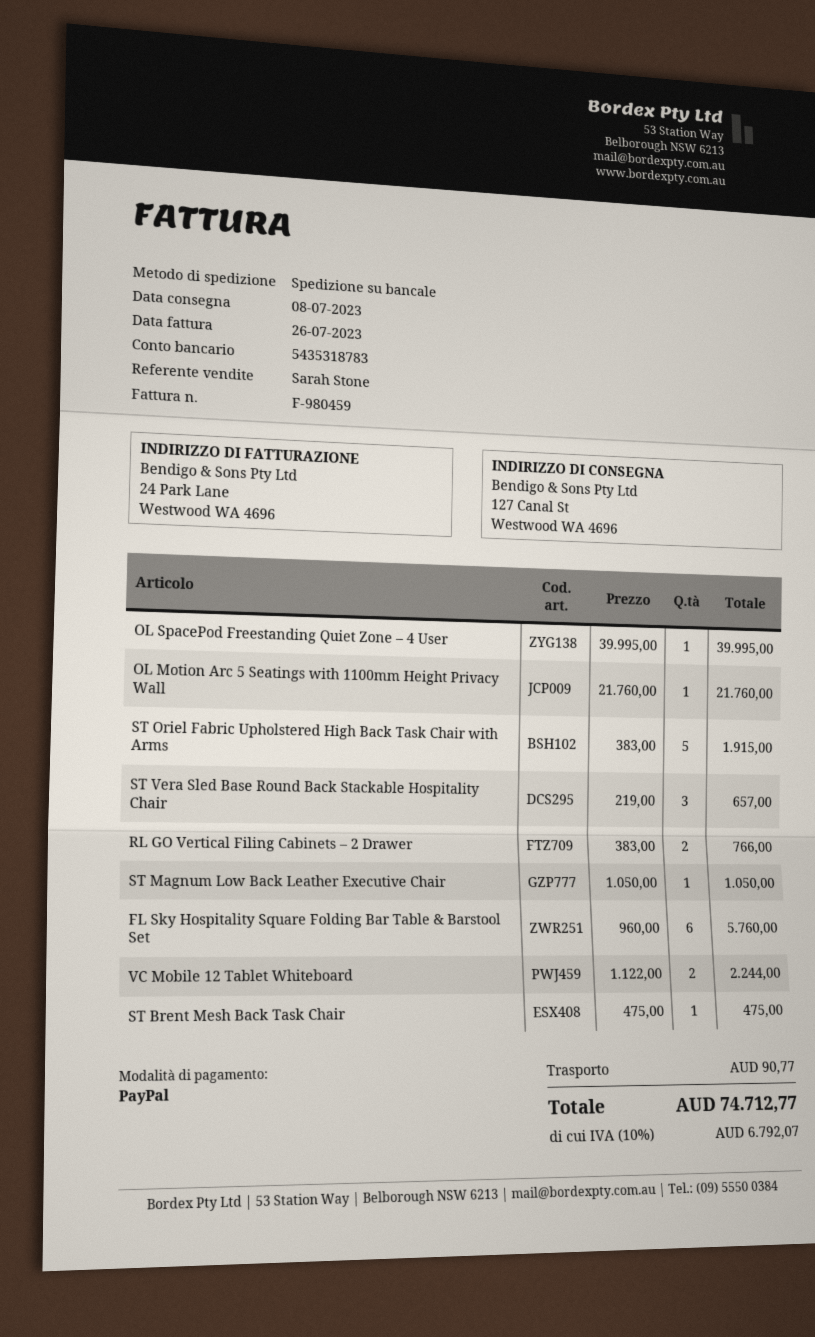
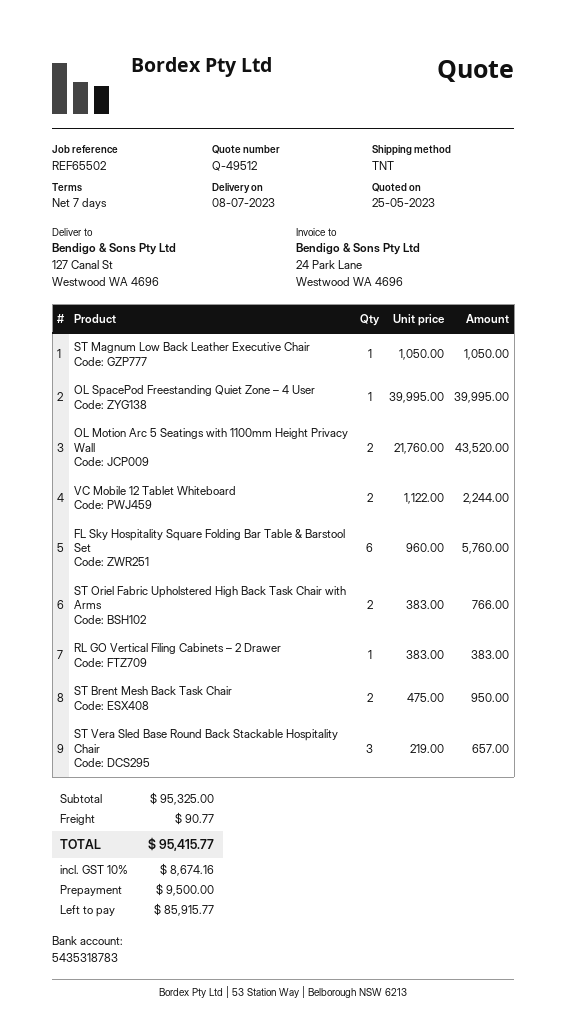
shipping method: pallet freight -> TNT
OL Motion Arc 5 Seatings with 1100mm Height Privacy Wall: 1 x 21760.00 = 21760.00 -> 2 x 21760.00 = 43520.00
ST Oriel Fabric Upholstered High Back Task Chair with Arms: 5 x 383.00 = 1915.00 -> 2 x 383.00 = 766.00
RL GO Vertical Filing Cabinets – 2 Drawer: 2 x 383.00 = 766.00 -> 1 x 383.00 = 383.00
ST Brent Mesh Back Task Chair: 1 x 475.00 = 475.00 -> 2 x 475.00 = 950.00
tax: 10% = 6792.07 -> 10% = 8674.16
total: 74712.77 -> 95415.77

